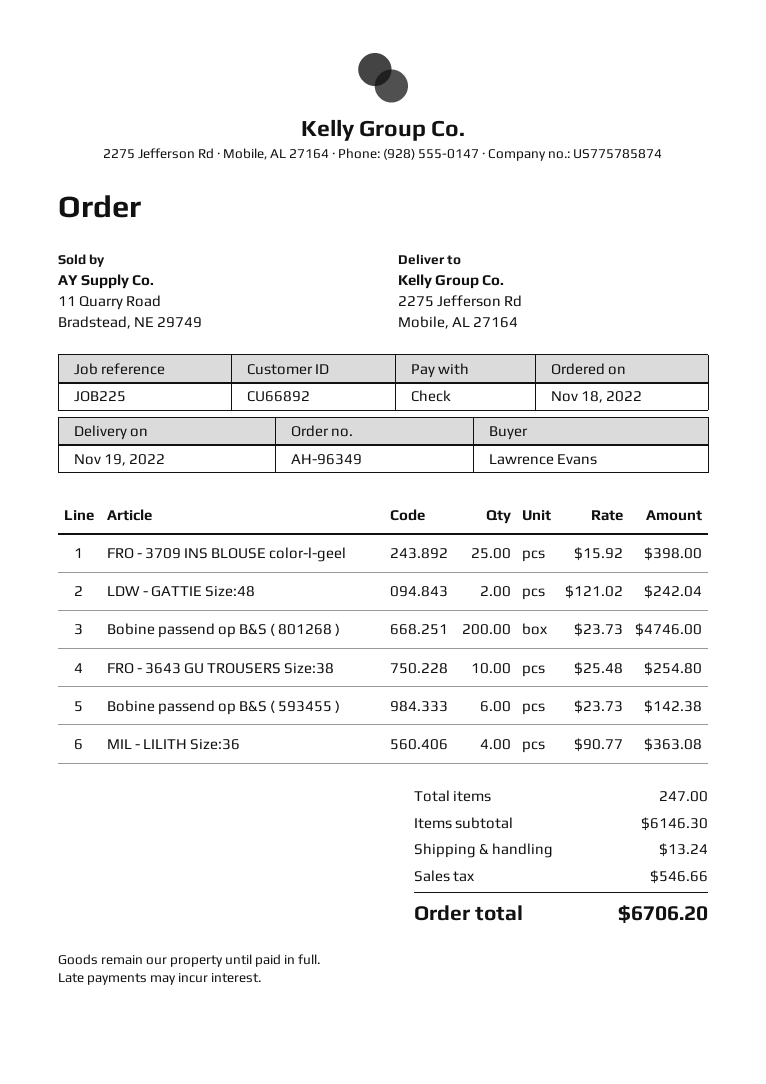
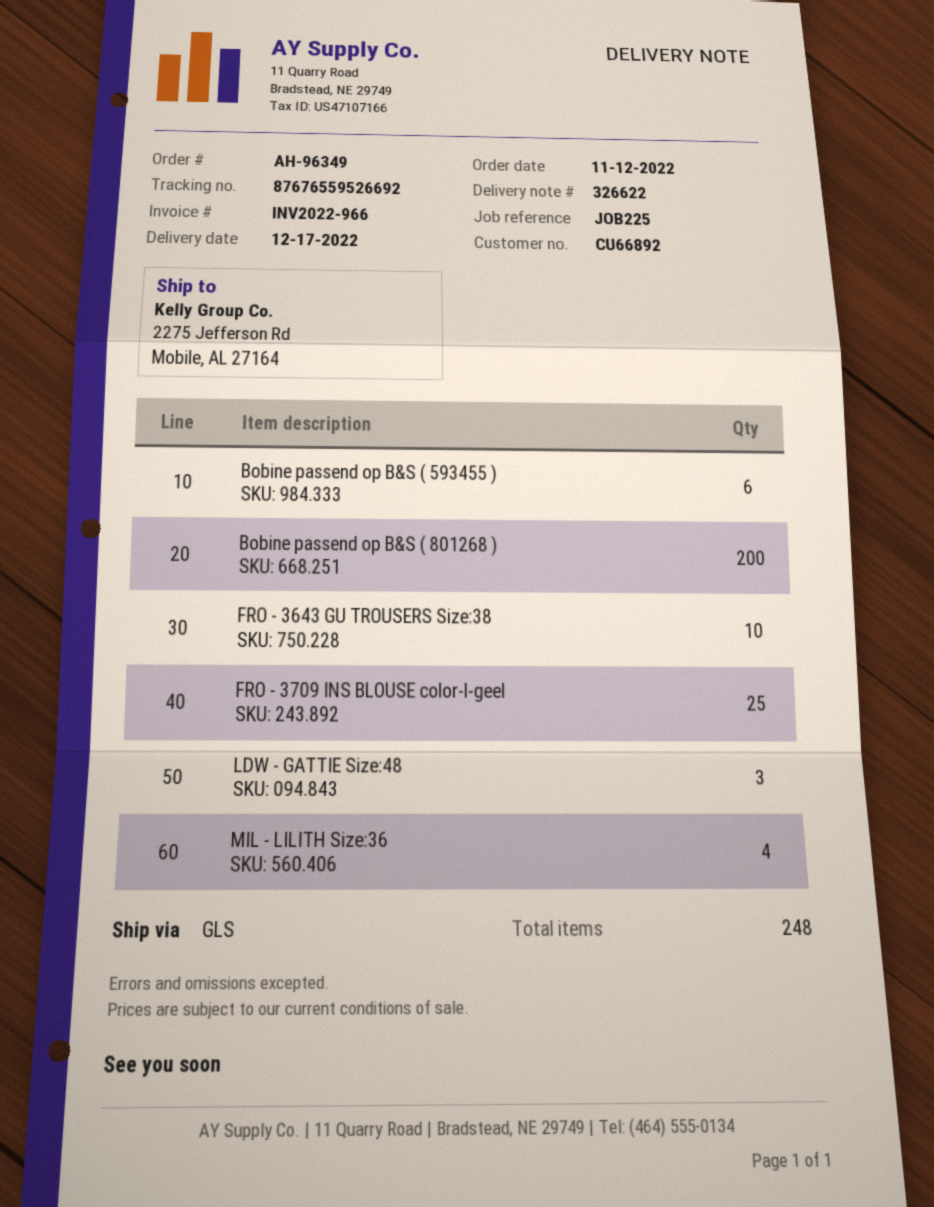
order date: 2022-11-18 -> 2022-11-12
delivery date: 2022-11-19 -> 2022-12-17
LDW - GATTIE Size:48: 2 -> 3
total quantity: 247 -> 248

